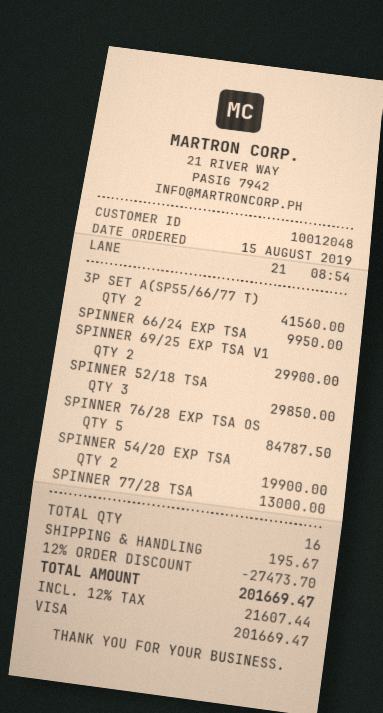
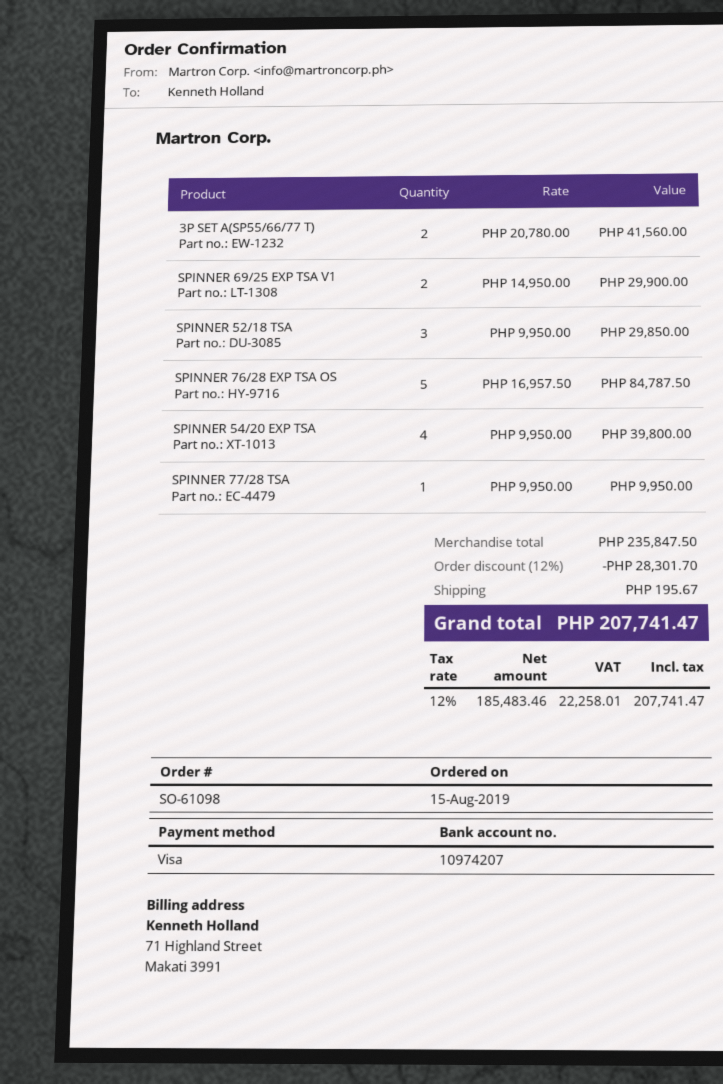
SPINNER 66/24 EXP TSA: 1 for 9950.00 -> none
SPINNER 54/20 EXP TSA: 2 for 19900.00 -> 4 for 39800.00
SPINNER 77/28 TSA: 1 for 13000.00 -> 1 for 9950.00
discount: 12% = 27473.70 -> 12% = 28301.70
tax: 12% = 21607.44 -> 12% = 22258.01
total: 201669.47 -> 207741.47

